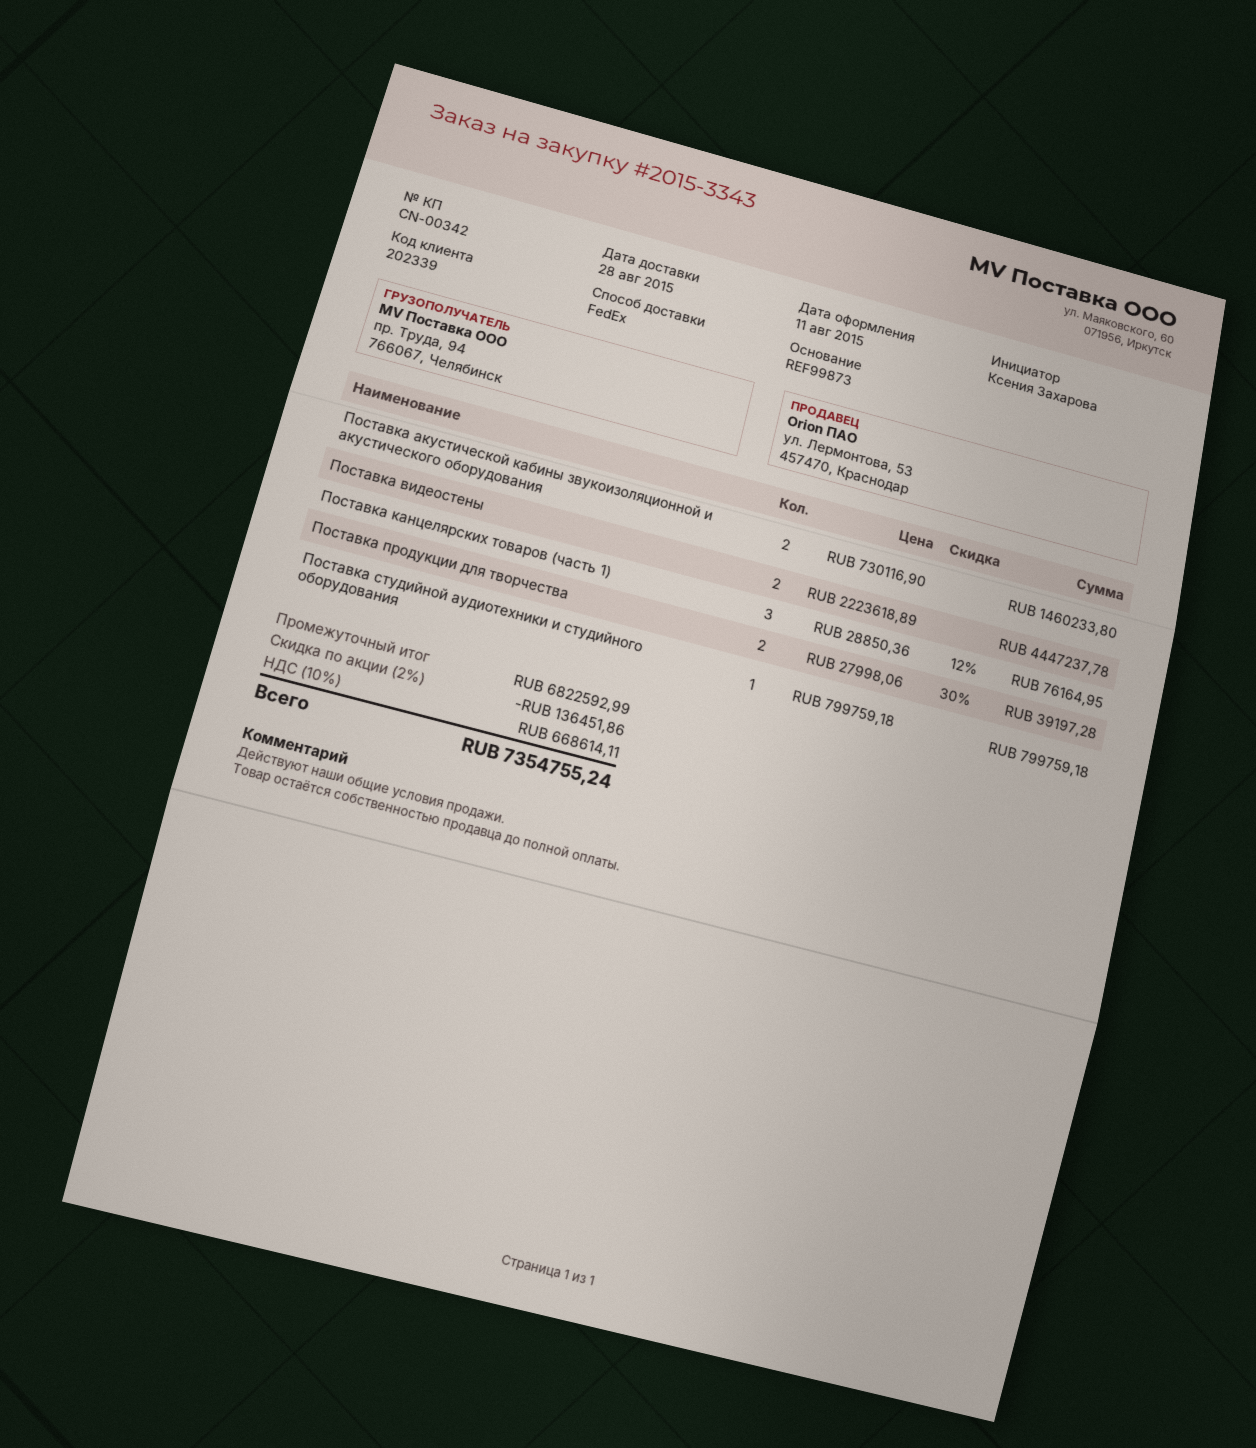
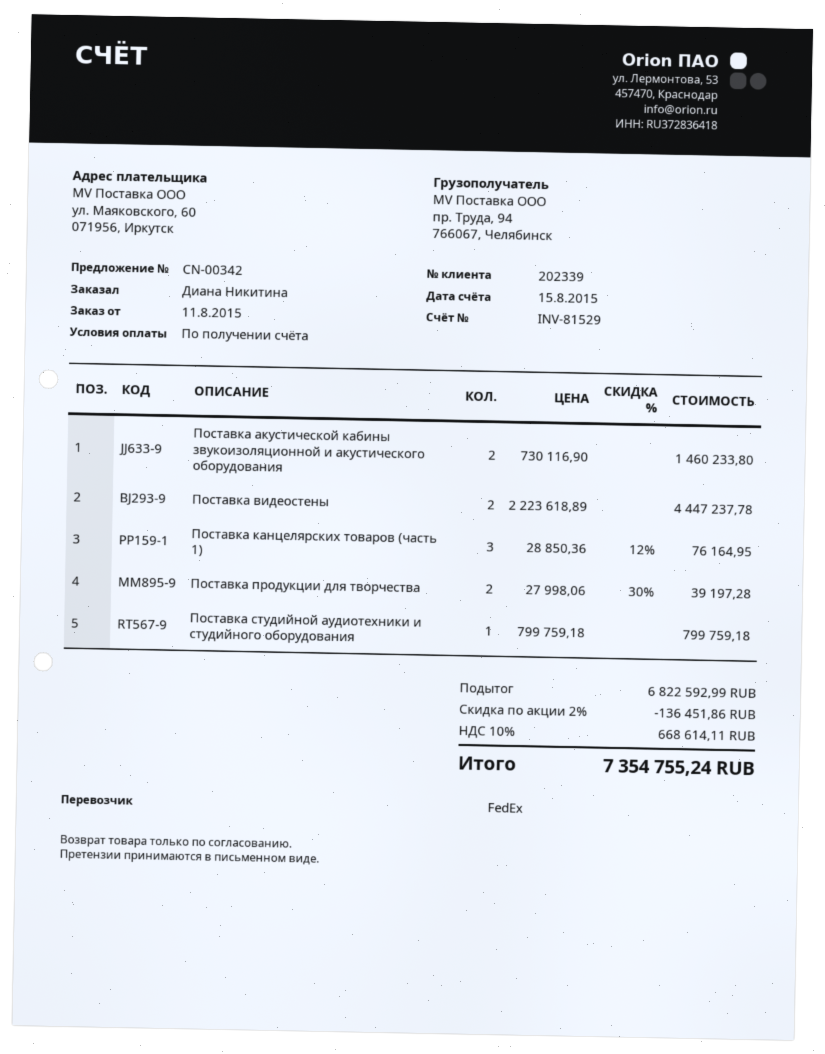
ordered by: Ксения Захарова -> Диана Никитина

